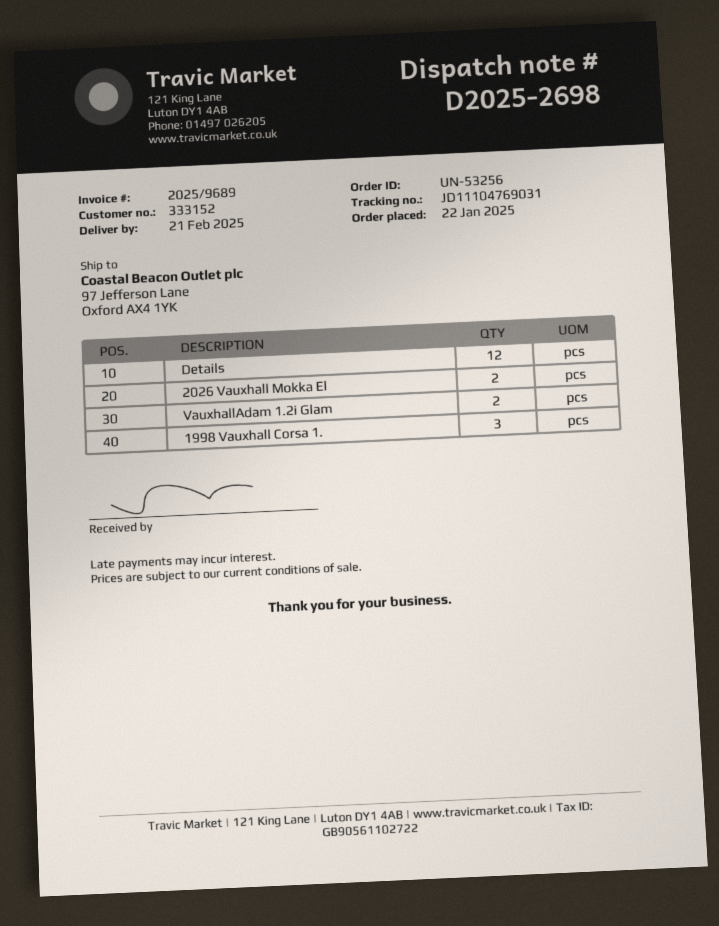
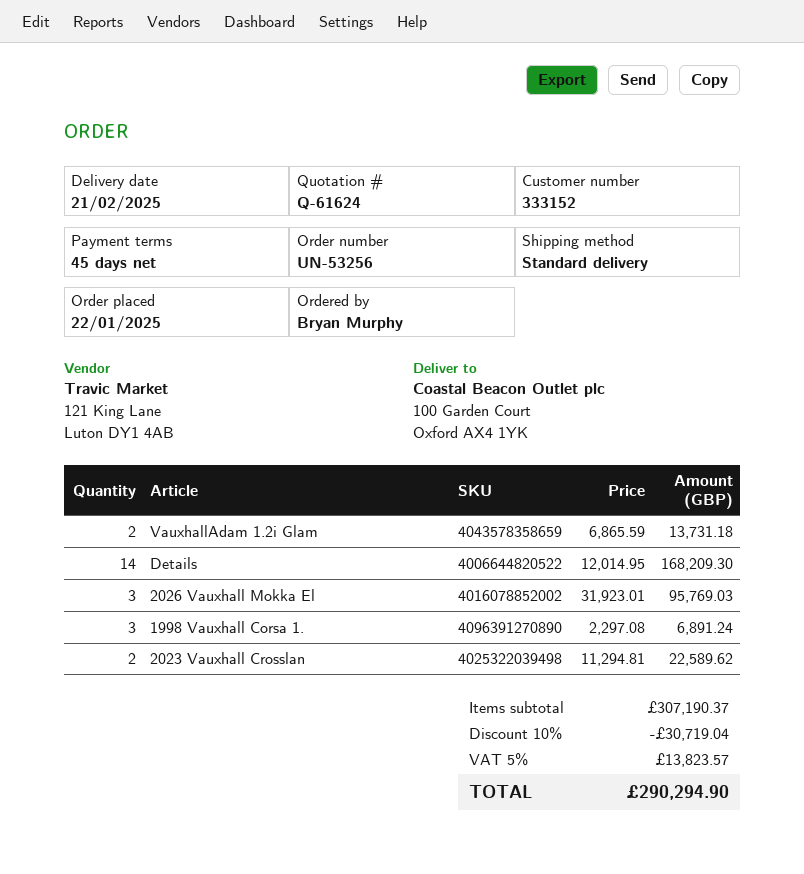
ship to: 97 Jefferson Lane, Oxford AX4 1YK -> 100 Garden Court, Oxford AX4 1YK
Details: 12 -> 14
2026 Vauxhall Mokka El: 2 -> 3
2023 Vauxhall Crosslan: none -> 2

